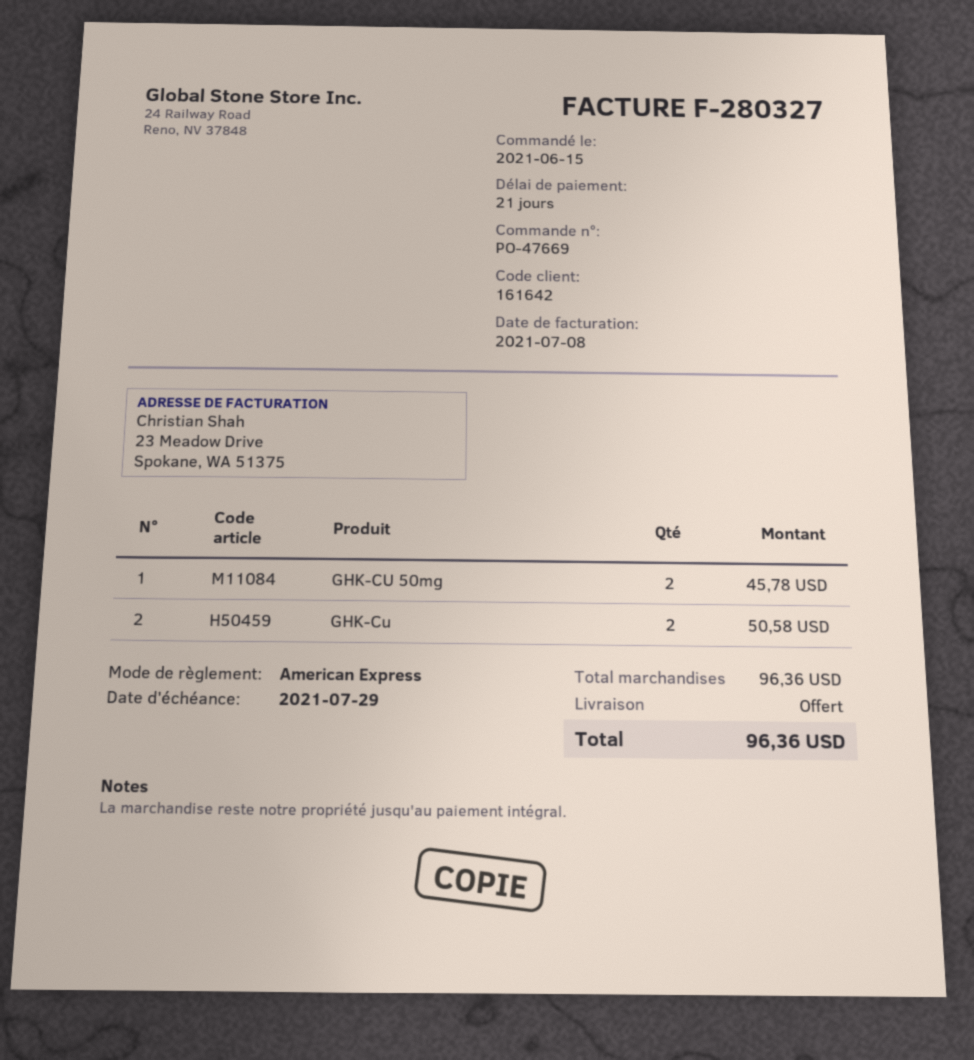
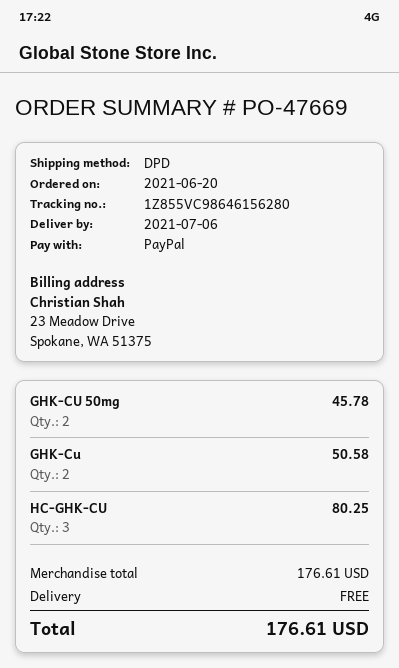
order date: 2021-06-15 -> 2021-06-20
payment method: American Express -> PayPal
HC-GHK-CU: none -> 3 for 80.25
subtotal: 96.36 -> 176.61
total: 96.36 -> 176.61

